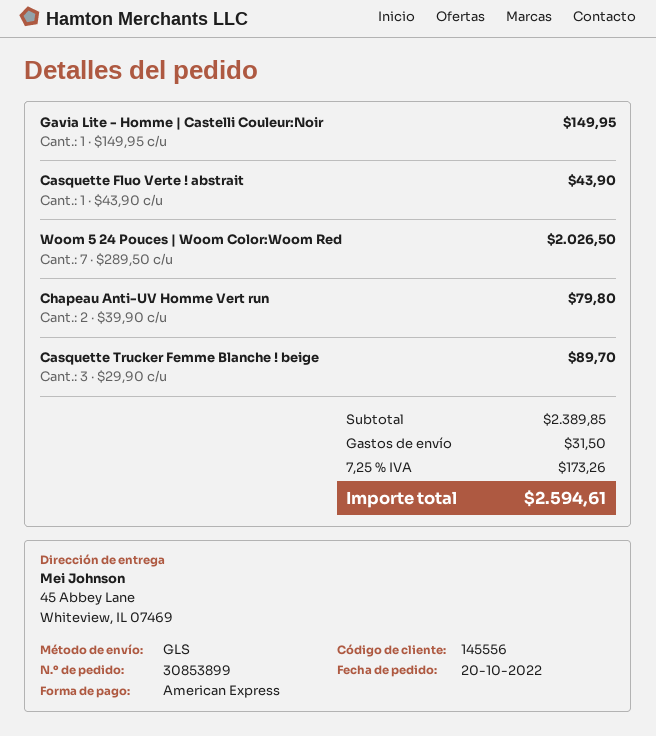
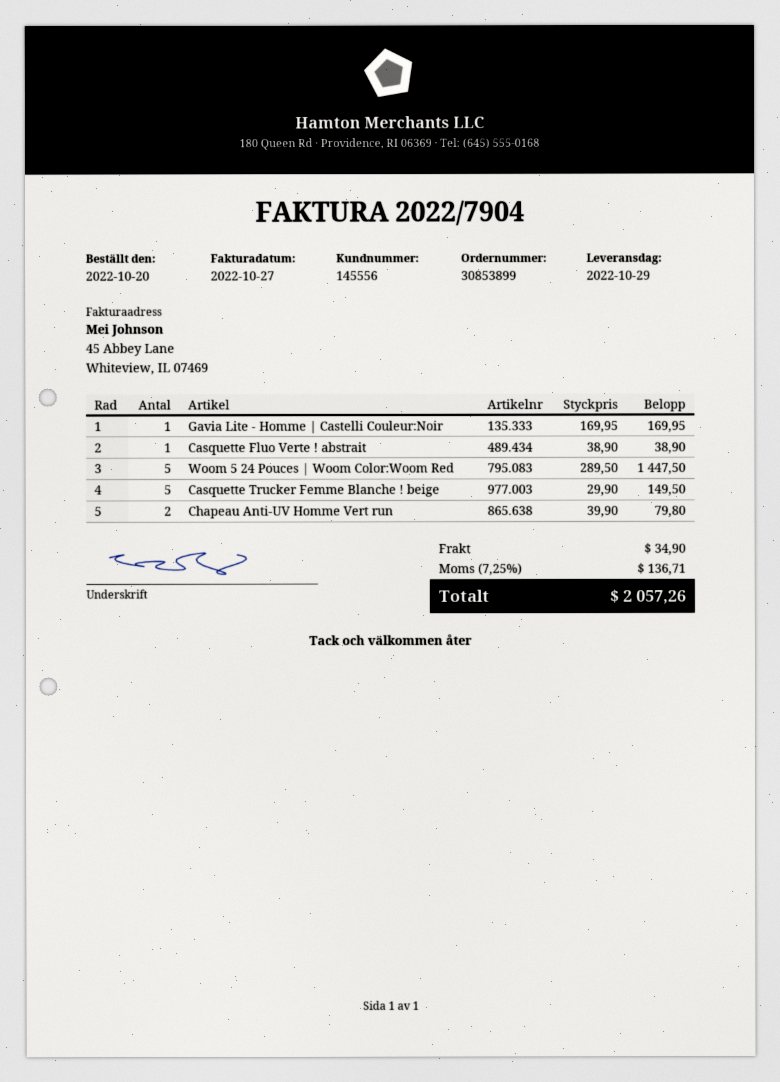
Gavia Lite - Homme | Castelli Couleur:Noir: 1 x 149.95 = 149.95 -> 1 x 169.95 = 169.95
Casquette Fluo Verte ! abstrait: 1 x 43.90 = 43.90 -> 1 x 38.90 = 38.90
Woom 5 24 Pouces | Woom Color:Woom Red: 7 x 289.50 = 2026.50 -> 5 x 289.50 = 1447.50
Casquette Trucker Femme Blanche ! beige: 3 x 29.90 = 89.70 -> 5 x 29.90 = 149.50
shipping: 31.50 -> 34.90
tax: 7.25% = 173.26 -> 7.25% = 136.71
total: 2594.61 -> 2057.26

